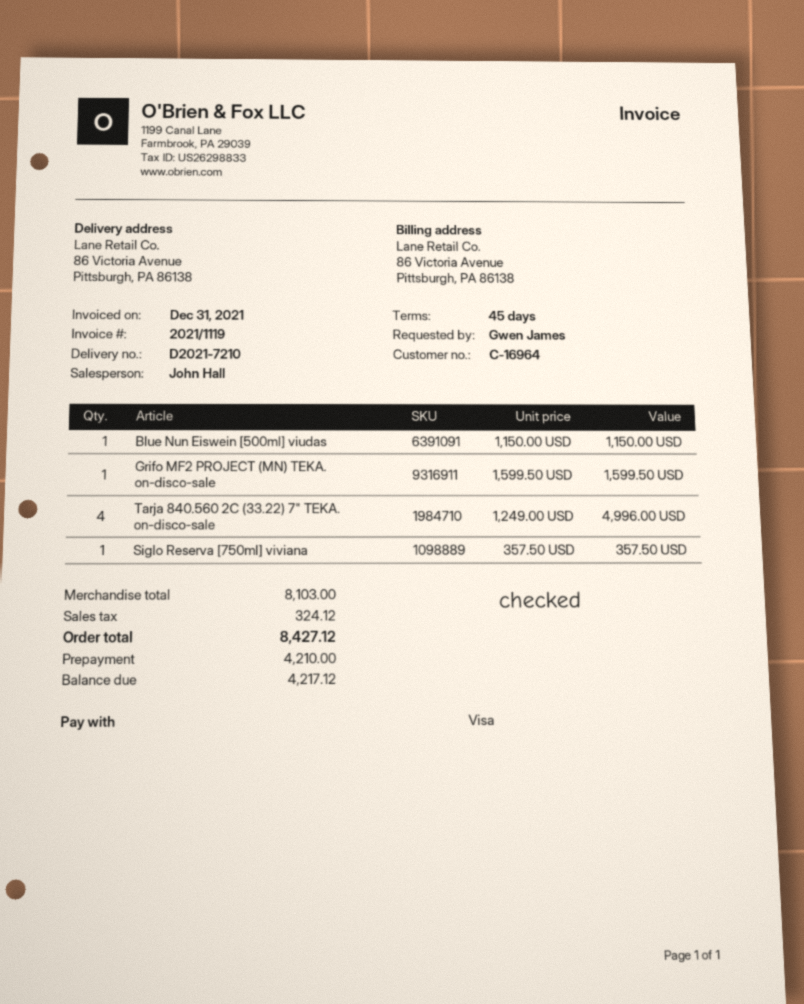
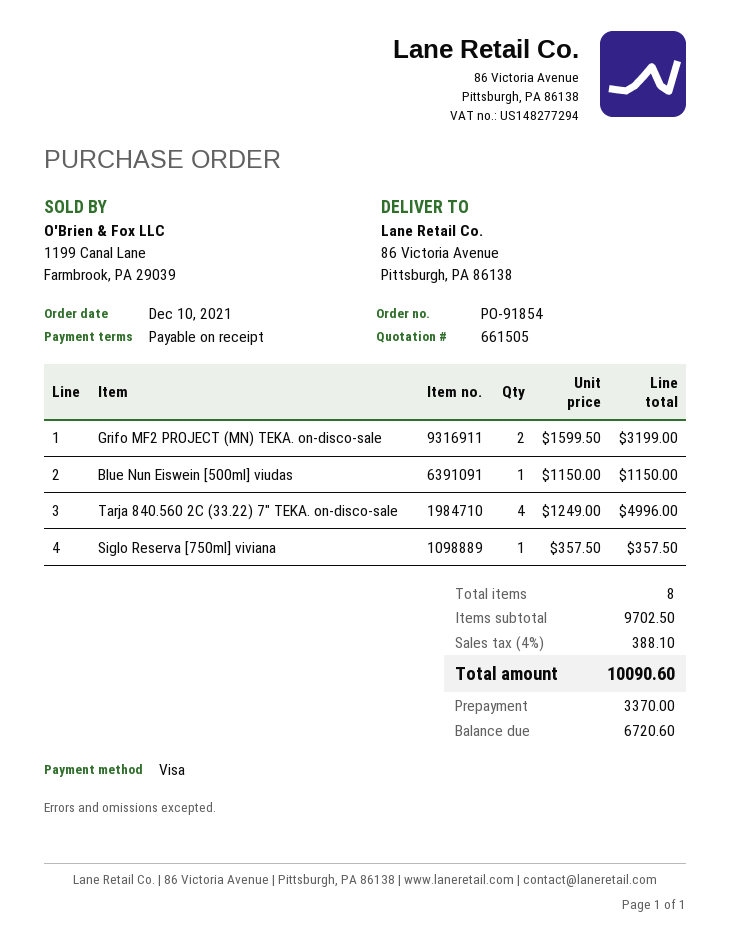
payment terms: 45 days -> on receipt
Grifo MF2 PROJECT (MN) TEKA. on-disco-sale: 1 x 1599.50 = 1599.50 -> 2 x 1599.50 = 3199.00
subtotal: 8103.00 -> 9702.50
tax: 324.12 -> 388.10
total: 8427.12 -> 10090.60
deposit: 4210.00 -> 3370.00
balance: 4217.12 -> 6720.60

